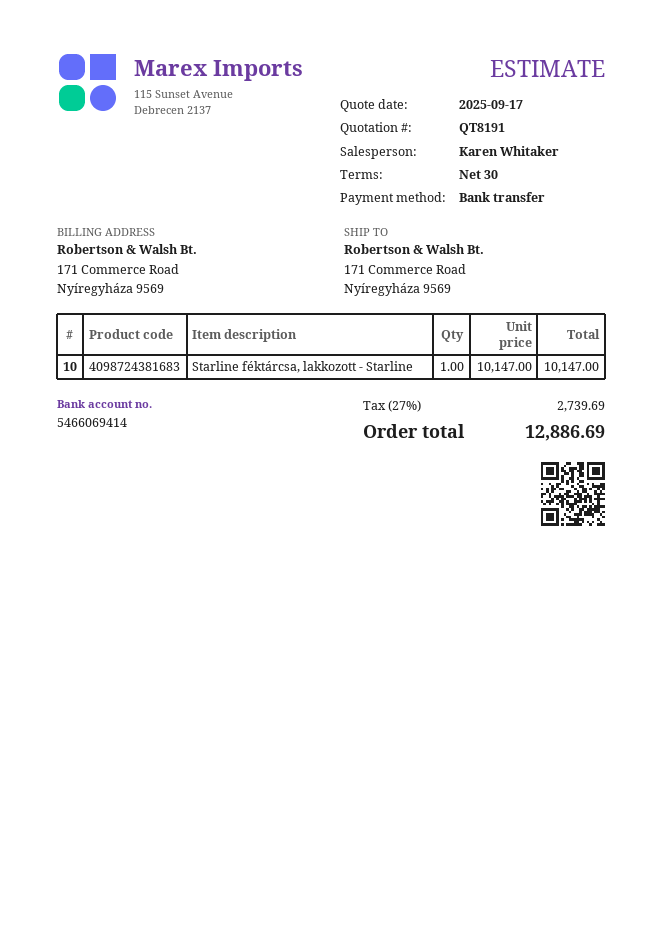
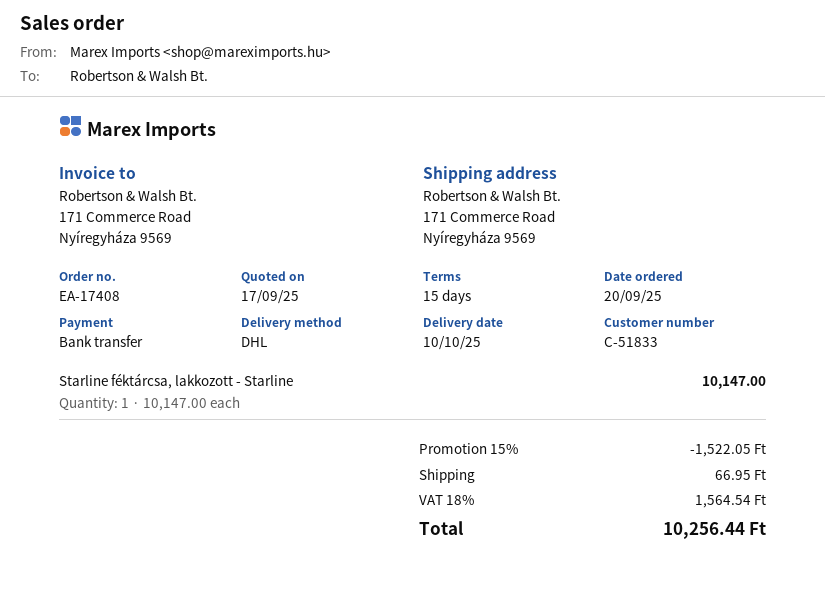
payment terms: 30 days -> 15 days
discount: none -> 15% = 1522.05
shipping: none -> 66.95
tax: 27% = 2739.69 -> 18% = 1564.54
total: 12886.69 -> 10256.44

